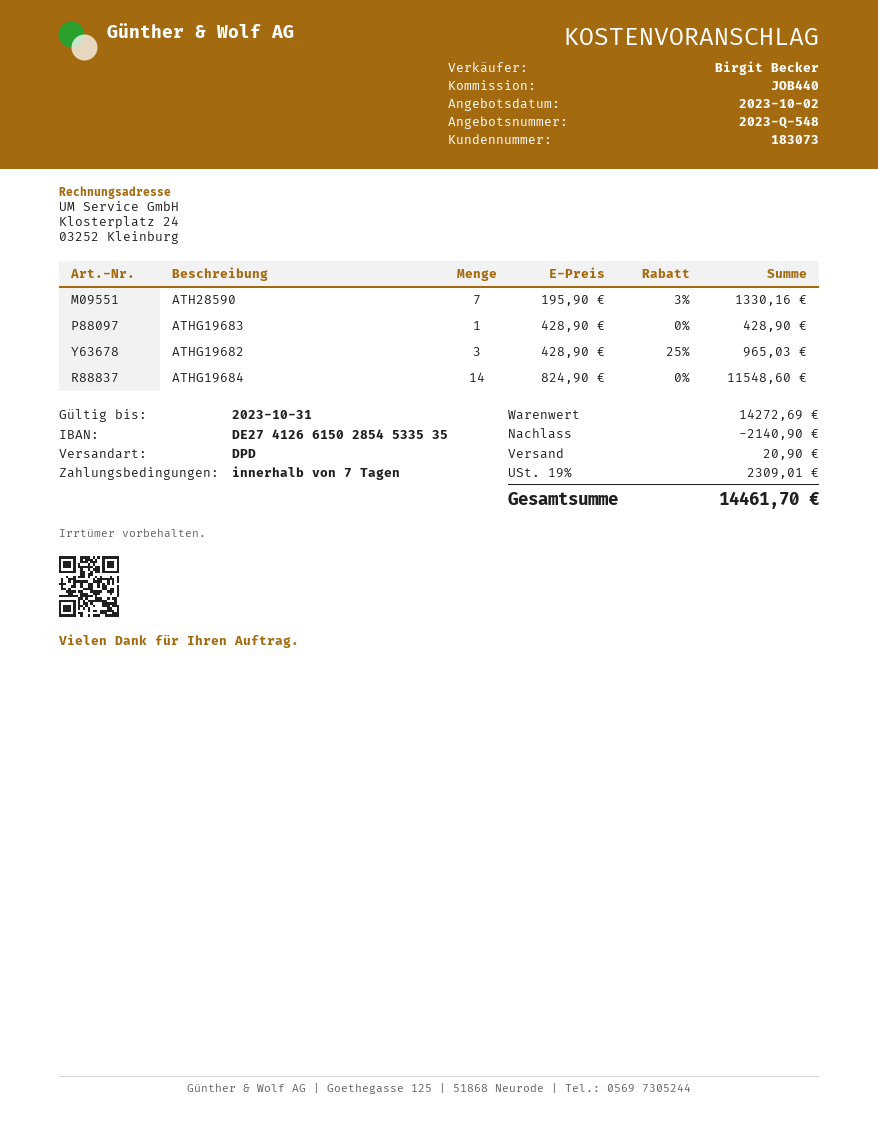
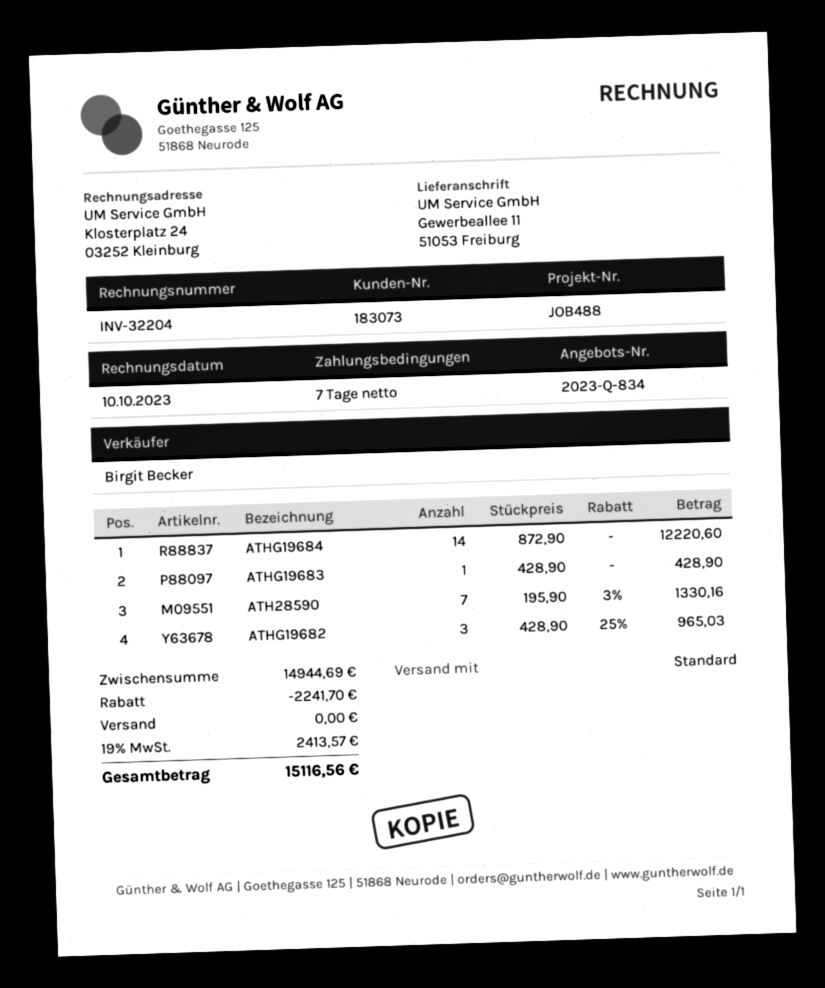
quote number: 2023-Q-548 -> 2023-Q-834
reference: JOB440 -> JOB488
shipping method: DPD -> standard
ATHG19684: 14 x 824.90 = 11548.60 -> 14 x 872.90 = 12220.60
subtotal: 14272.69 -> 14944.69
discount: 2140.90 -> 2241.70
shipping: 20.90 -> 0.00
tax: 19% = 2309.01 -> 19% = 2413.57
total: 14461.70 -> 15116.56

